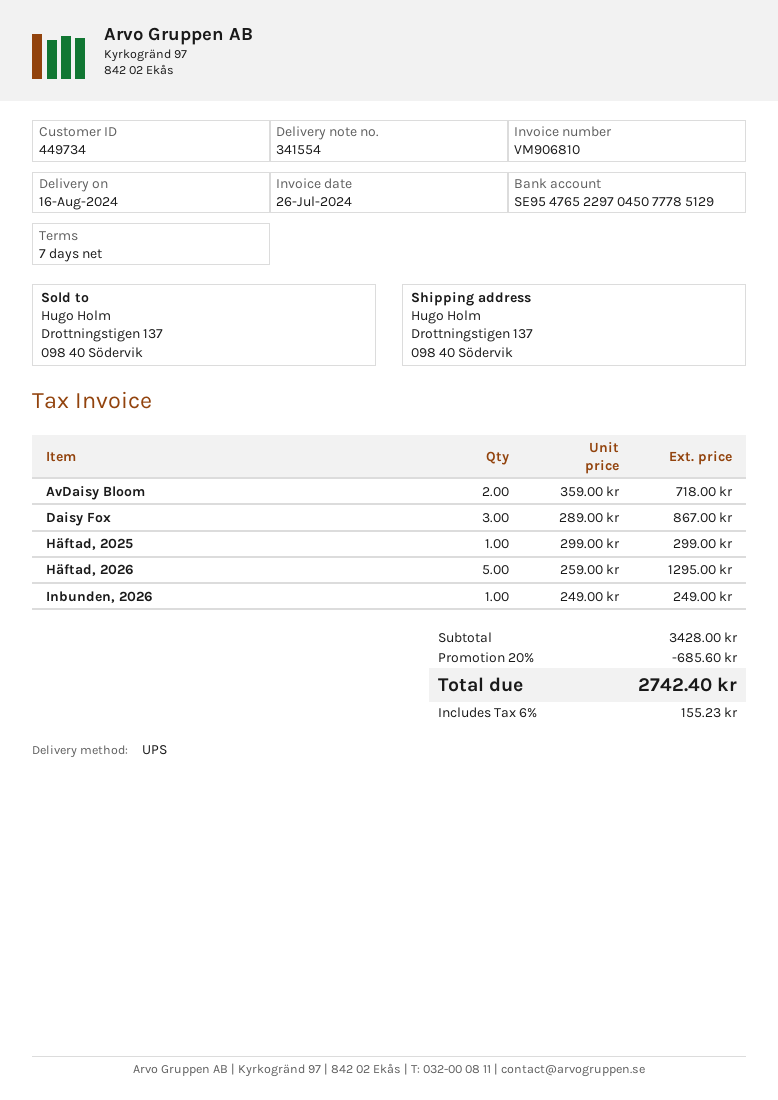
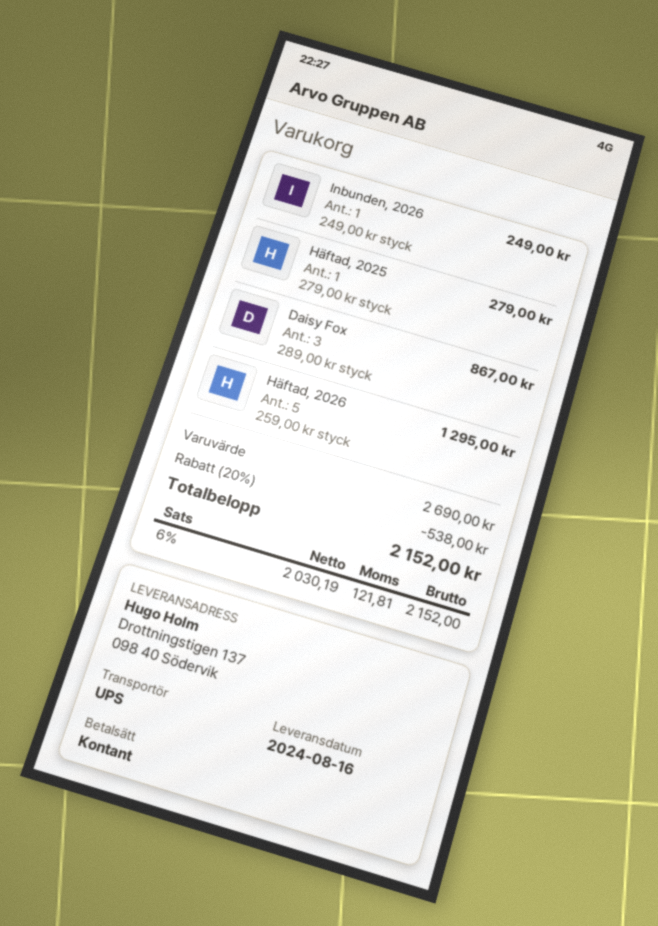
AvDaisy Bloom: 2 x 359.00 = 718.00 -> none
Häftad, 2025: 1 x 299.00 = 299.00 -> 1 x 279.00 = 279.00
subtotal: 3428.00 -> 2690.00
discount: 20% = 685.60 -> 20% = 538.00
tax: 6% = 155.23 -> 6% = 121.81
total: 2742.40 -> 2152.00

